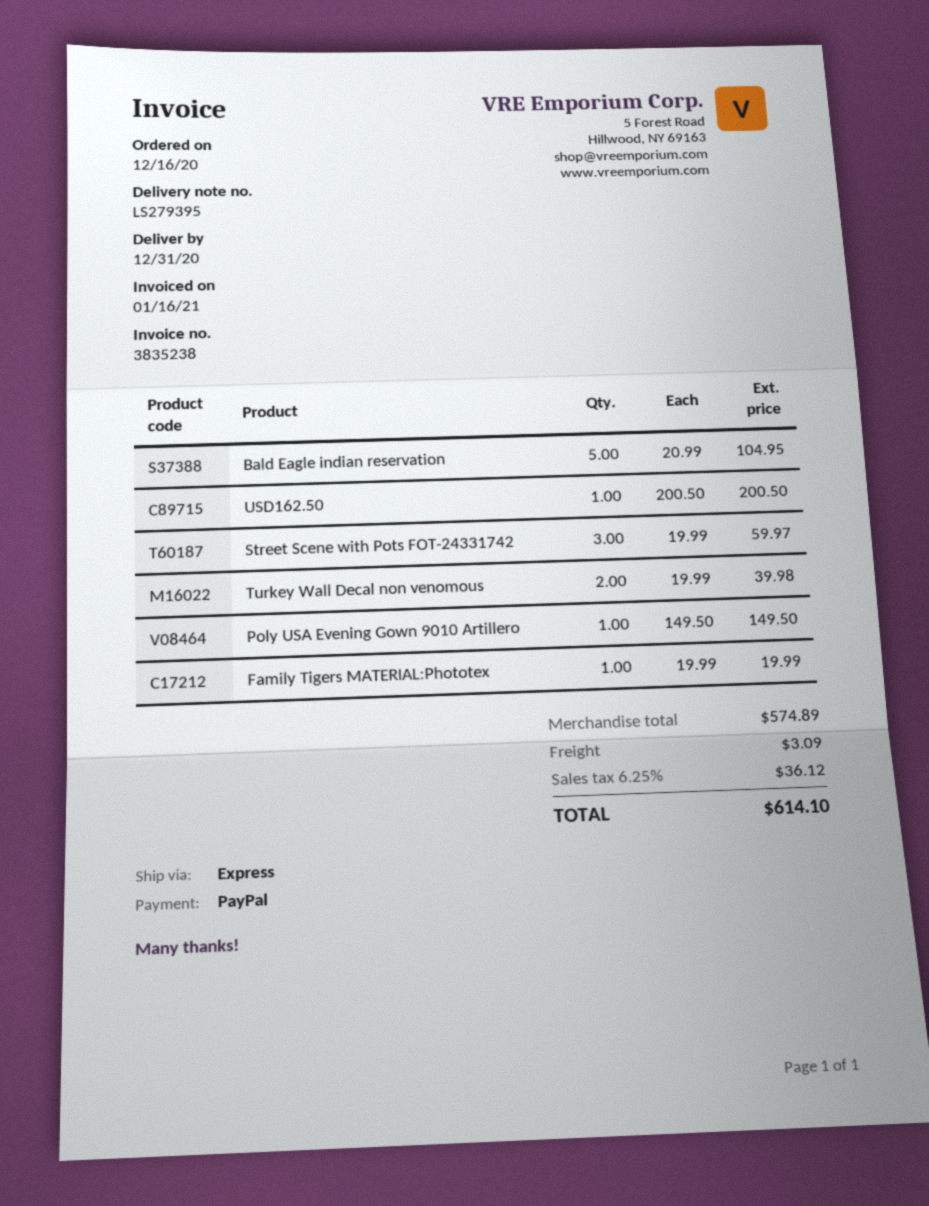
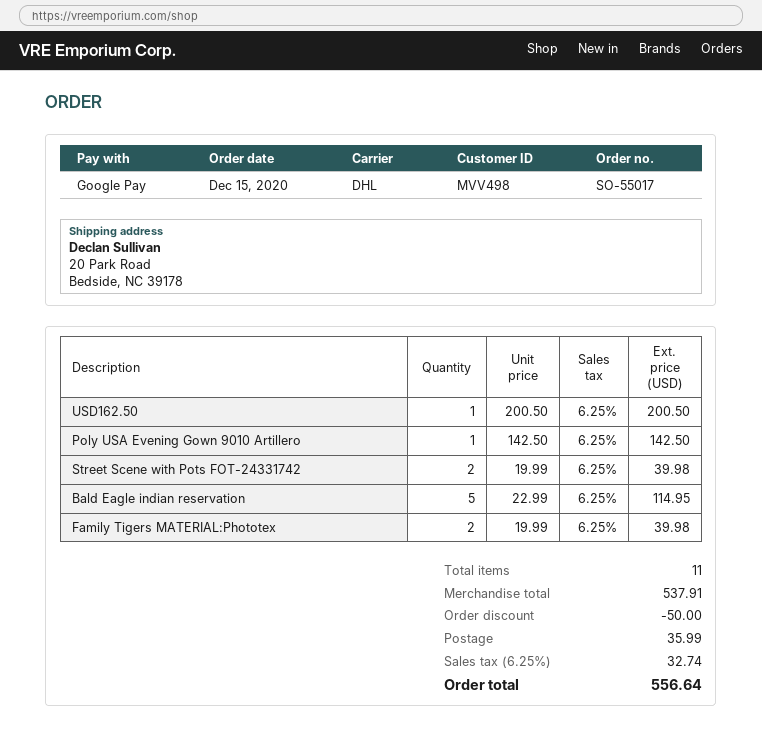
order date: 2020-12-16 -> 2020-12-15
payment method: PayPal -> Google Pay
shipping method: express -> DHL
Bald Eagle indian reservation: 5 x 20.99 = 104.95 -> 5 x 22.99 = 114.95
Street Scene with Pots FOT-24331742: 3 x 19.99 = 59.97 -> 2 x 19.99 = 39.98
Turkey Wall Decal non venomous: 2 x 19.99 = 39.98 -> none
Poly USA Evening Gown 9010 Artillero: 1 x 149.50 = 149.50 -> 1 x 142.50 = 142.50
Family Tigers MATERIAL:Phototex: 1 x 19.99 = 19.99 -> 2 x 19.99 = 39.98
subtotal: 574.89 -> 537.91
discount: none -> 50.00
shipping: 3.09 -> 35.99
tax: 6.25% = 36.12 -> 6.25% = 32.74
total: 614.10 -> 556.64

